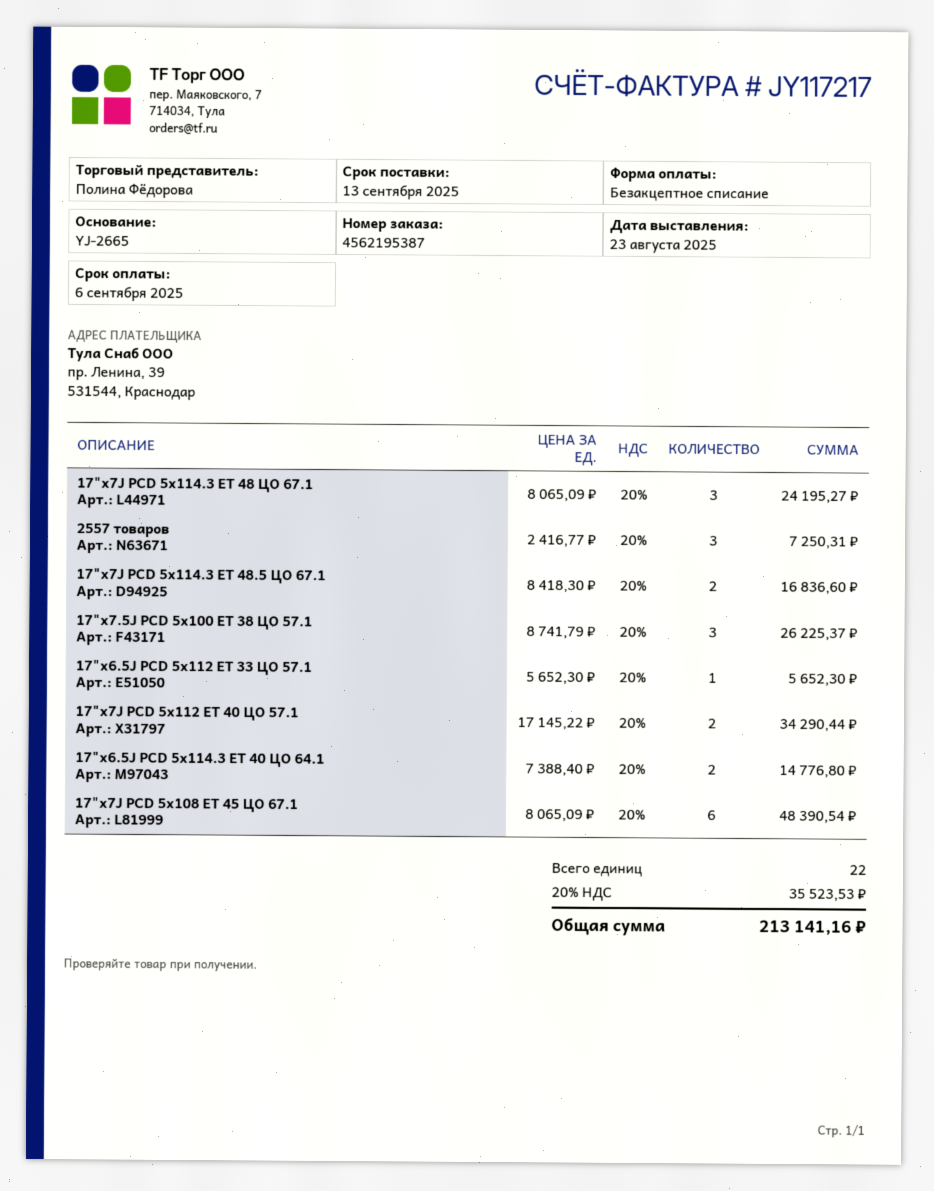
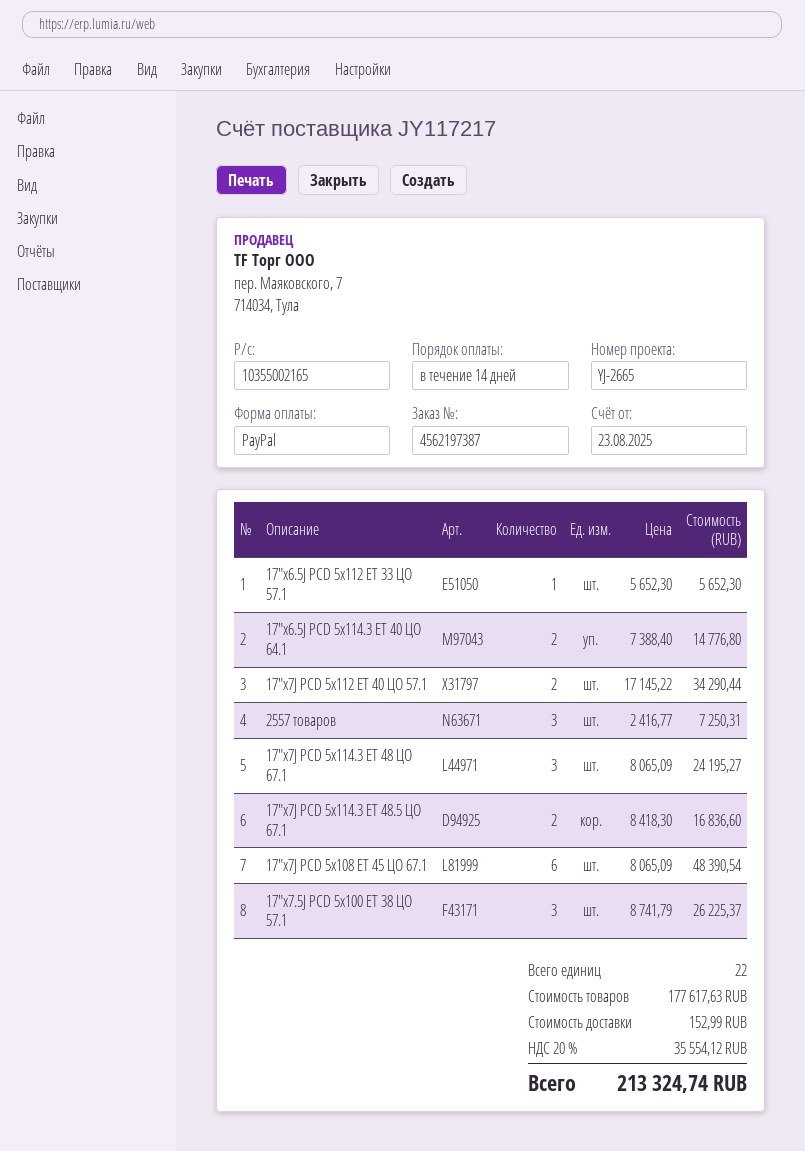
order number: 4562195387 -> 4562197387
payment method: direct debit -> PayPal
shipping: none -> 152.99
tax: 20% = 35523.53 -> 20% = 35554.12
total: 213141.16 -> 213324.74

